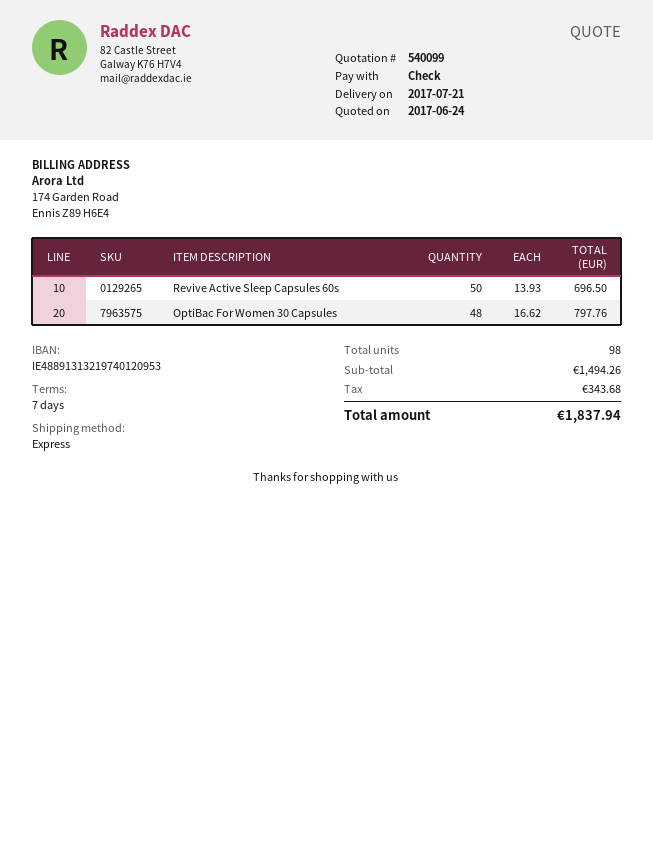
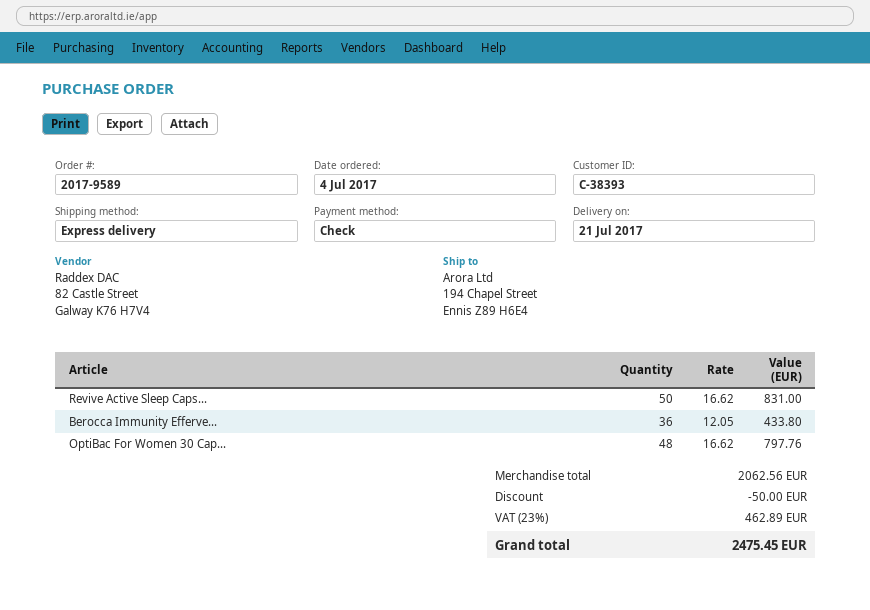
Revive Active Sleep Capsules 60s: 50 x 13.93 = 696.50 -> 50 x 16.62 = 831.00
Berocca Immunity Efferve...: none -> 36 x 12.05 = 433.80
subtotal: 1494.26 -> 2062.56
discount: none -> 50.00
tax: 343.68 -> 462.89
total: 1837.94 -> 2475.45

